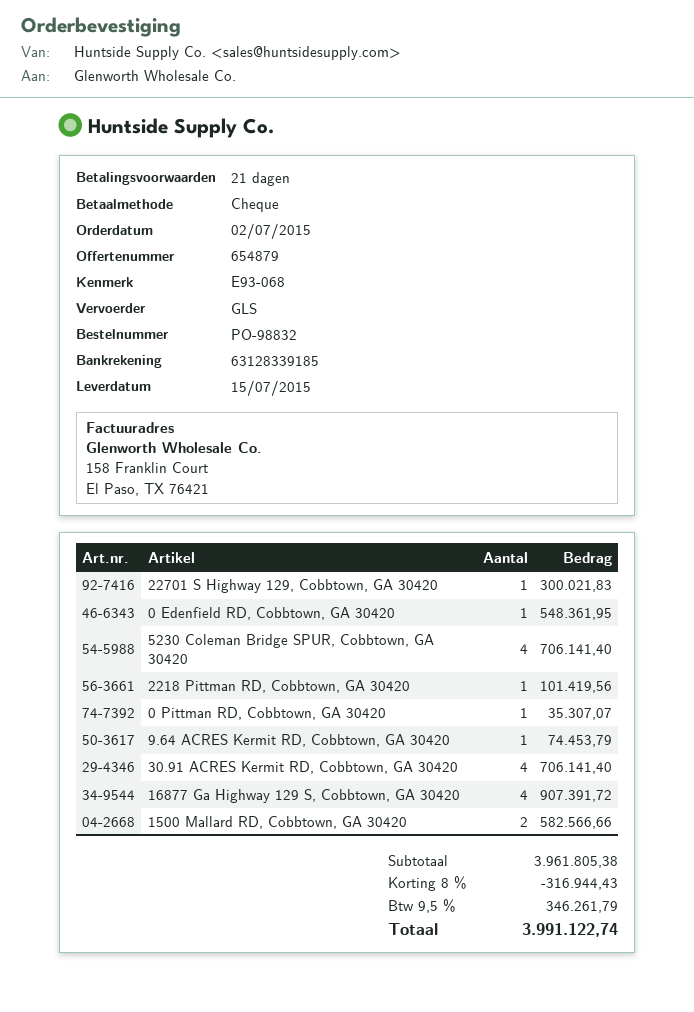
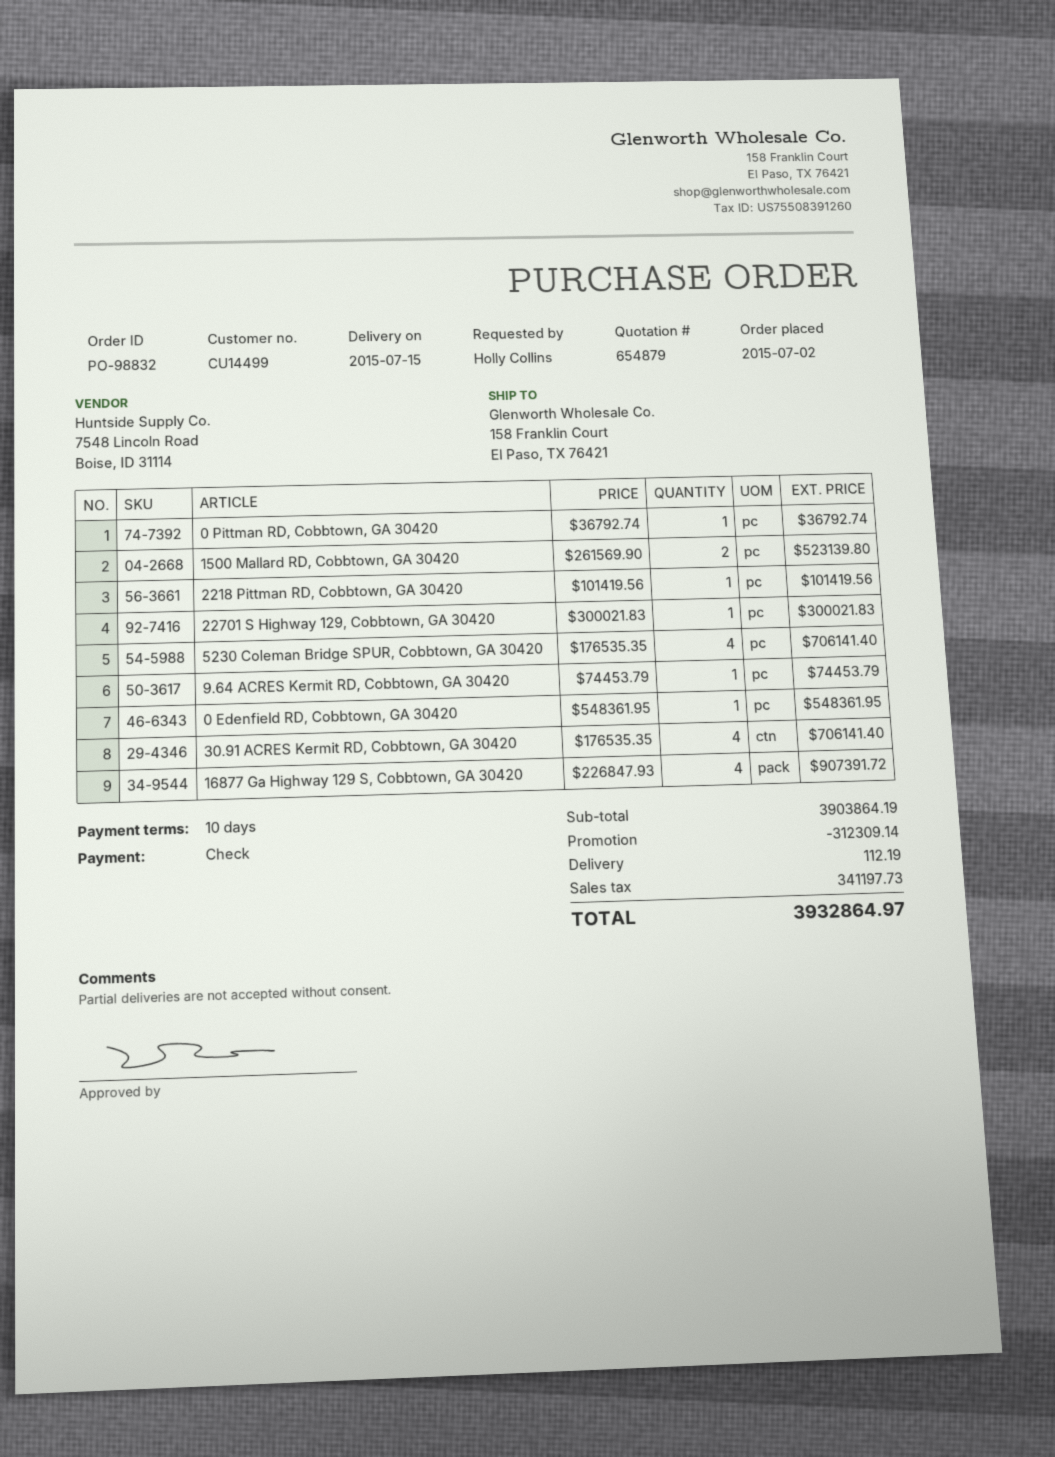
payment terms: 21 days -> 10 days
0 Pittman RD, Cobbtown, GA 30420: 1 for 35307.07 -> 1 for 36792.74
1500 Mallard RD, Cobbtown, GA 30420: 2 for 582566.66 -> 2 for 523139.80
subtotal: 3961805.38 -> 3903864.19
discount: 316944.43 -> 312309.14
shipping: none -> 112.19
tax: 346261.79 -> 341197.73
total: 3991122.74 -> 3932864.97

